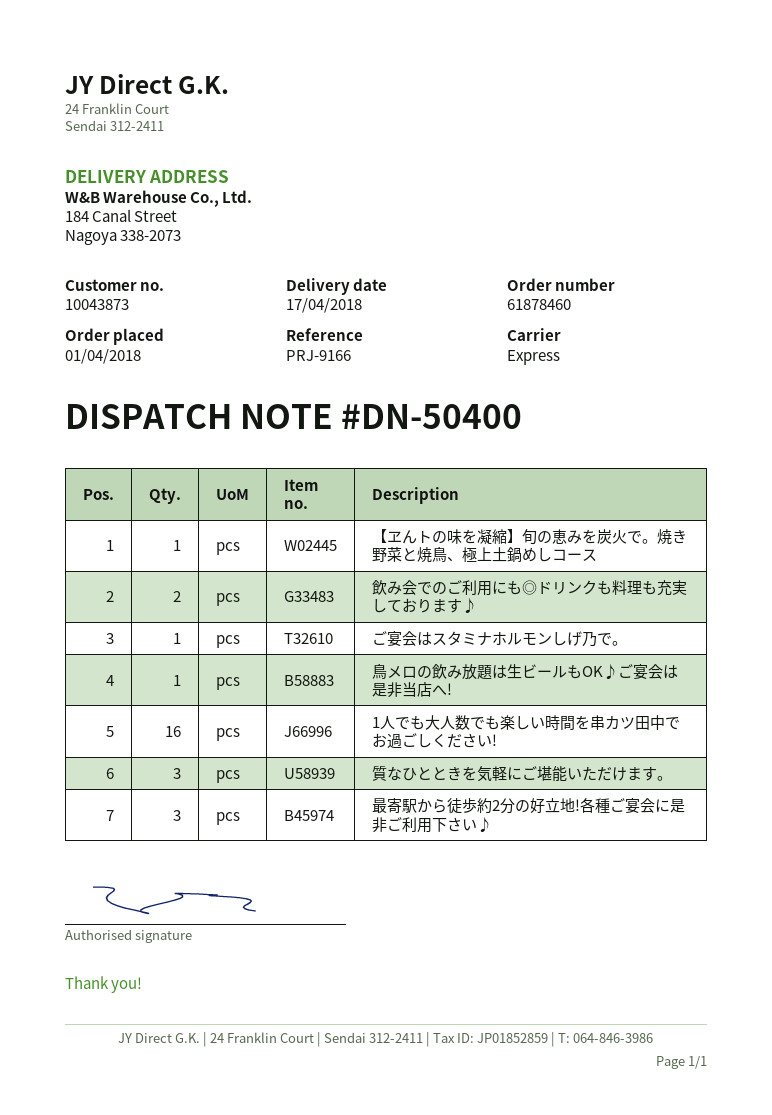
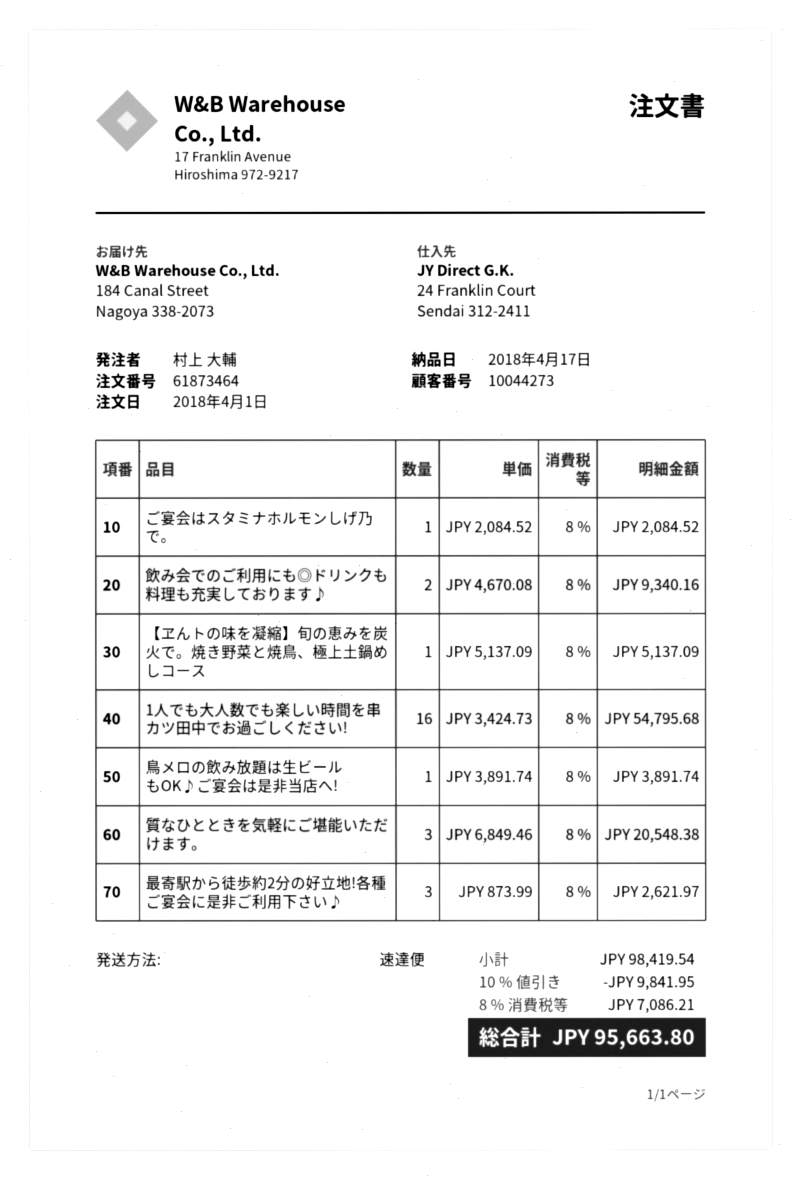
order number: 61878460 -> 61873464
customer number: 10043873 -> 10044273

